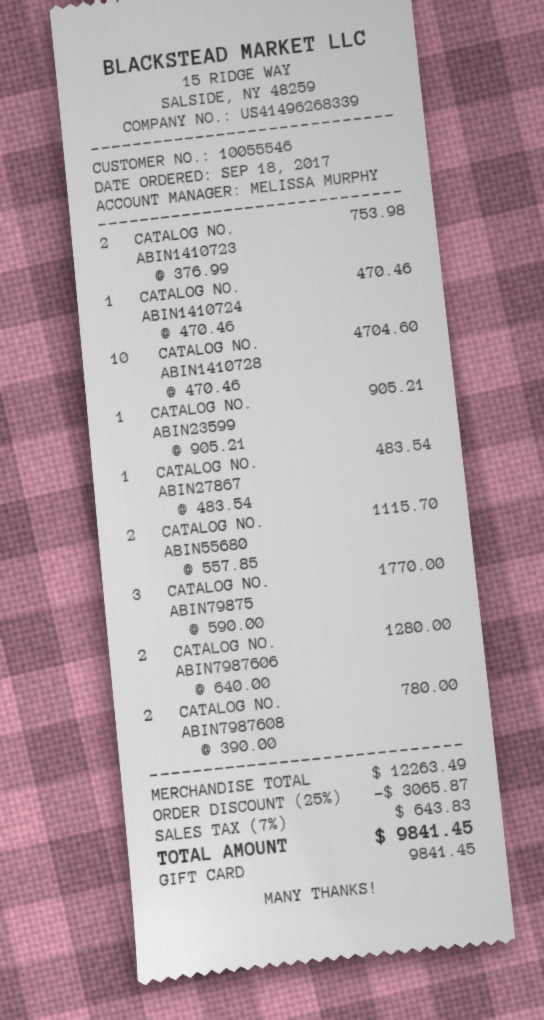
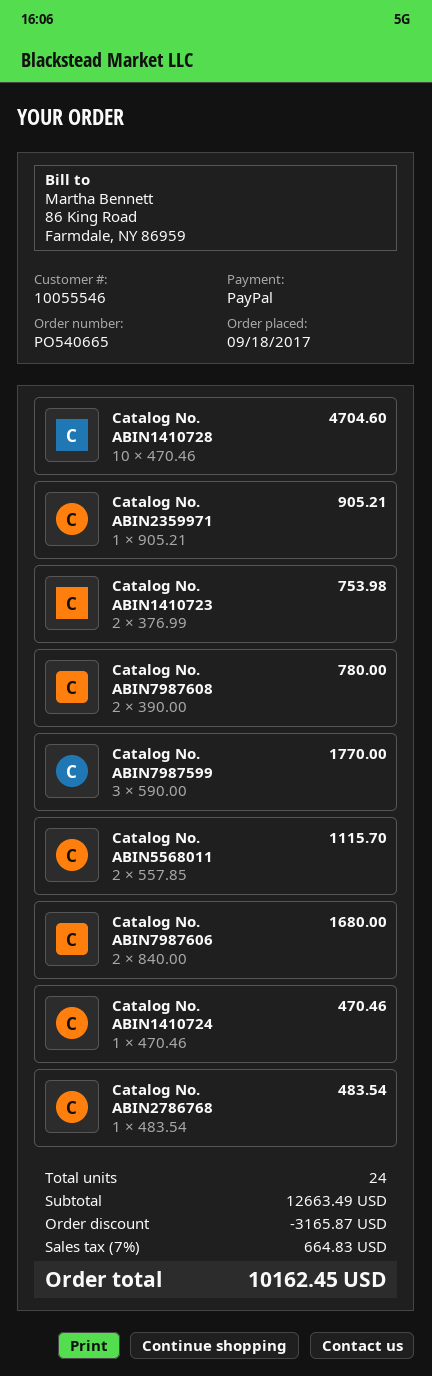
payment method: gift card -> PayPal
CATALOG NO. ABIN7987606: 2 x 640.00 = 1280.00 -> 2 x 840.00 = 1680.00
subtotal: 12263.49 -> 12663.49
discount: 3065.87 -> 3165.87
tax: 7% = 643.83 -> 7% = 664.83
total: 9841.45 -> 10162.45

